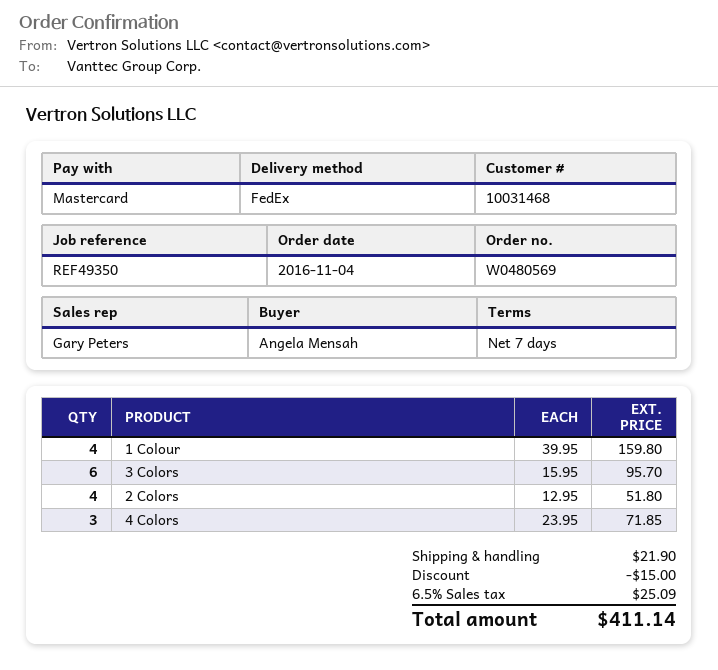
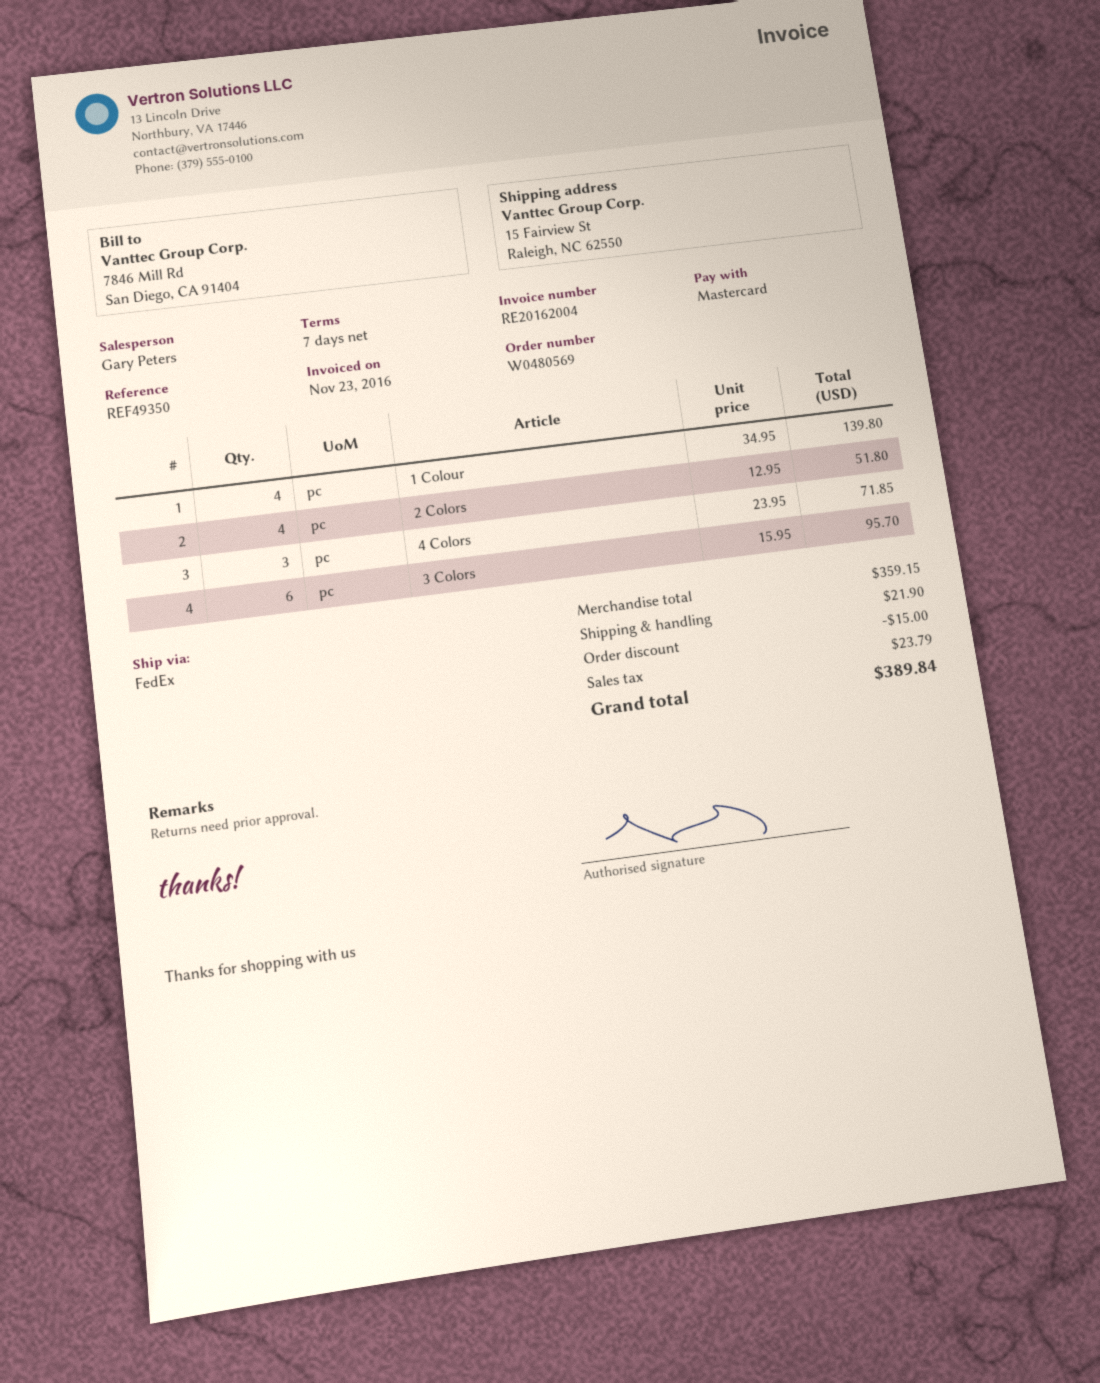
1 Colour: 4 x 39.95 = 159.80 -> 4 x 34.95 = 139.80
tax: 25.09 -> 23.79
total: 411.14 -> 389.84

